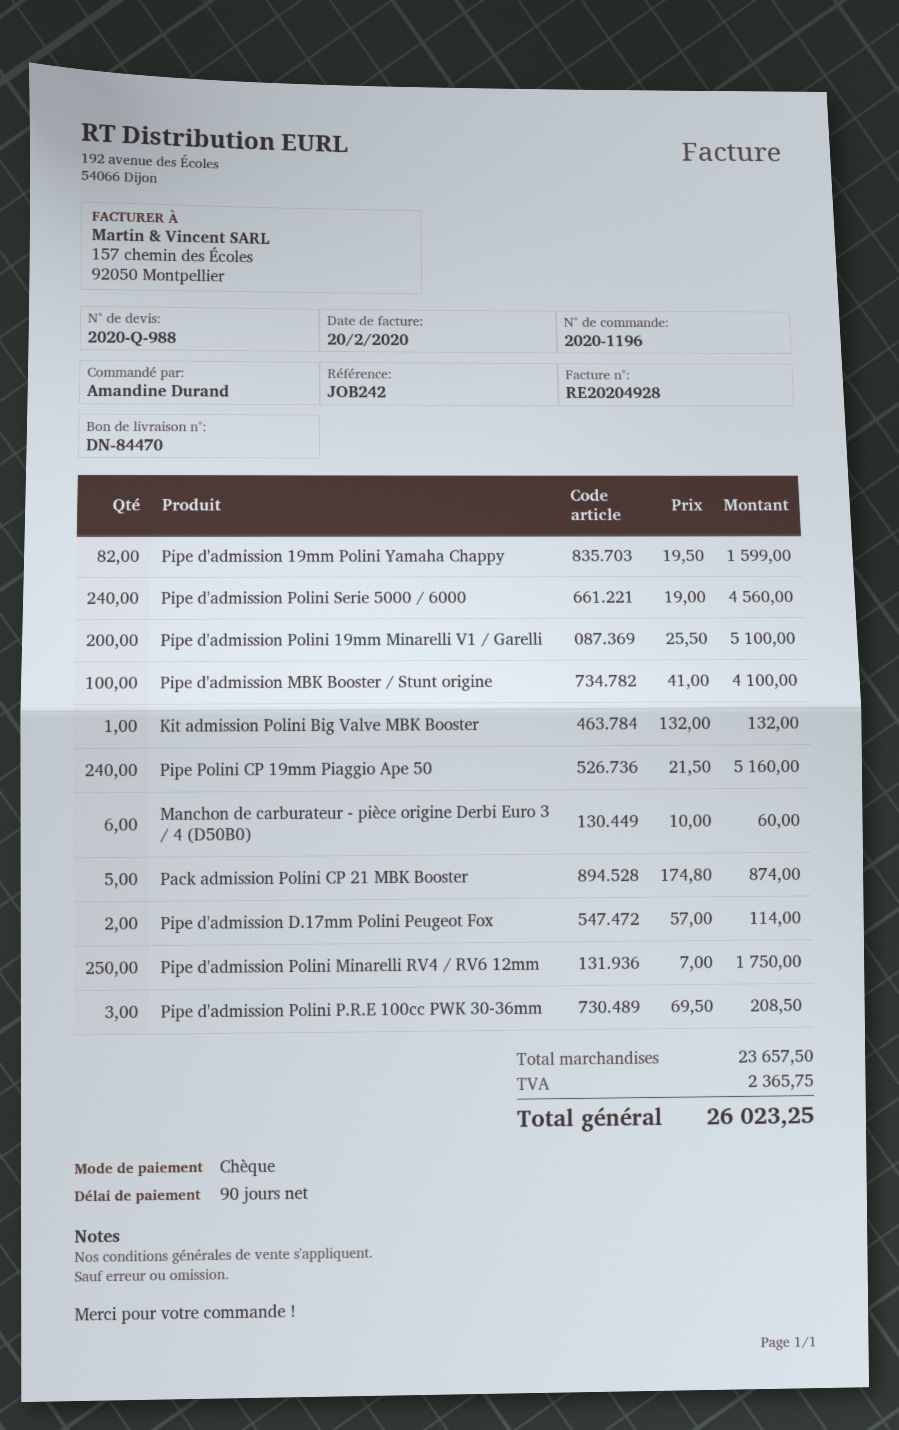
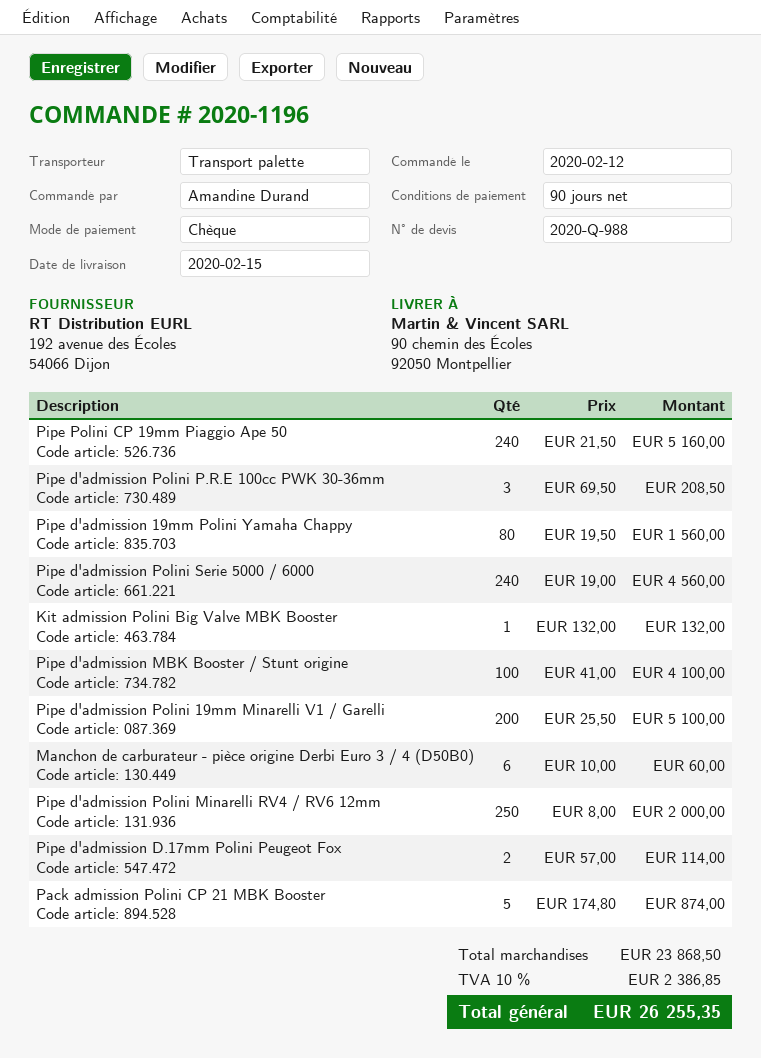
Pipe d'admission 19mm Polini Yamaha Chappy: 82 x 19.50 = 1599.00 -> 80 x 19.50 = 1560.00
Pipe d'admission Polini Minarelli RV4 / RV6 12mm: 250 x 7.00 = 1750.00 -> 250 x 8.00 = 2000.00
subtotal: 23657.50 -> 23868.50
tax: 2365.75 -> 2386.85
total: 26023.25 -> 26255.35

